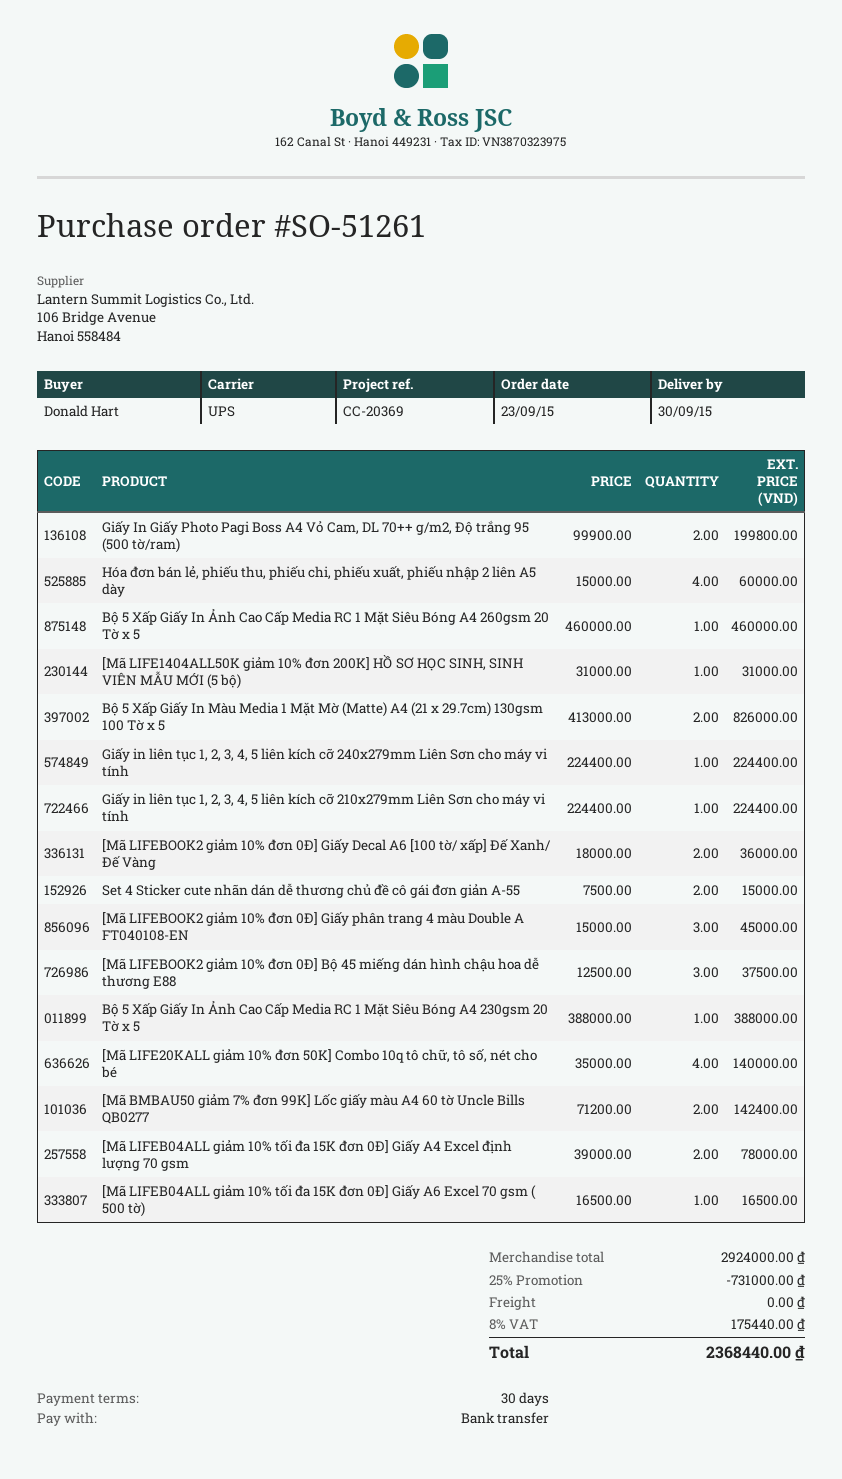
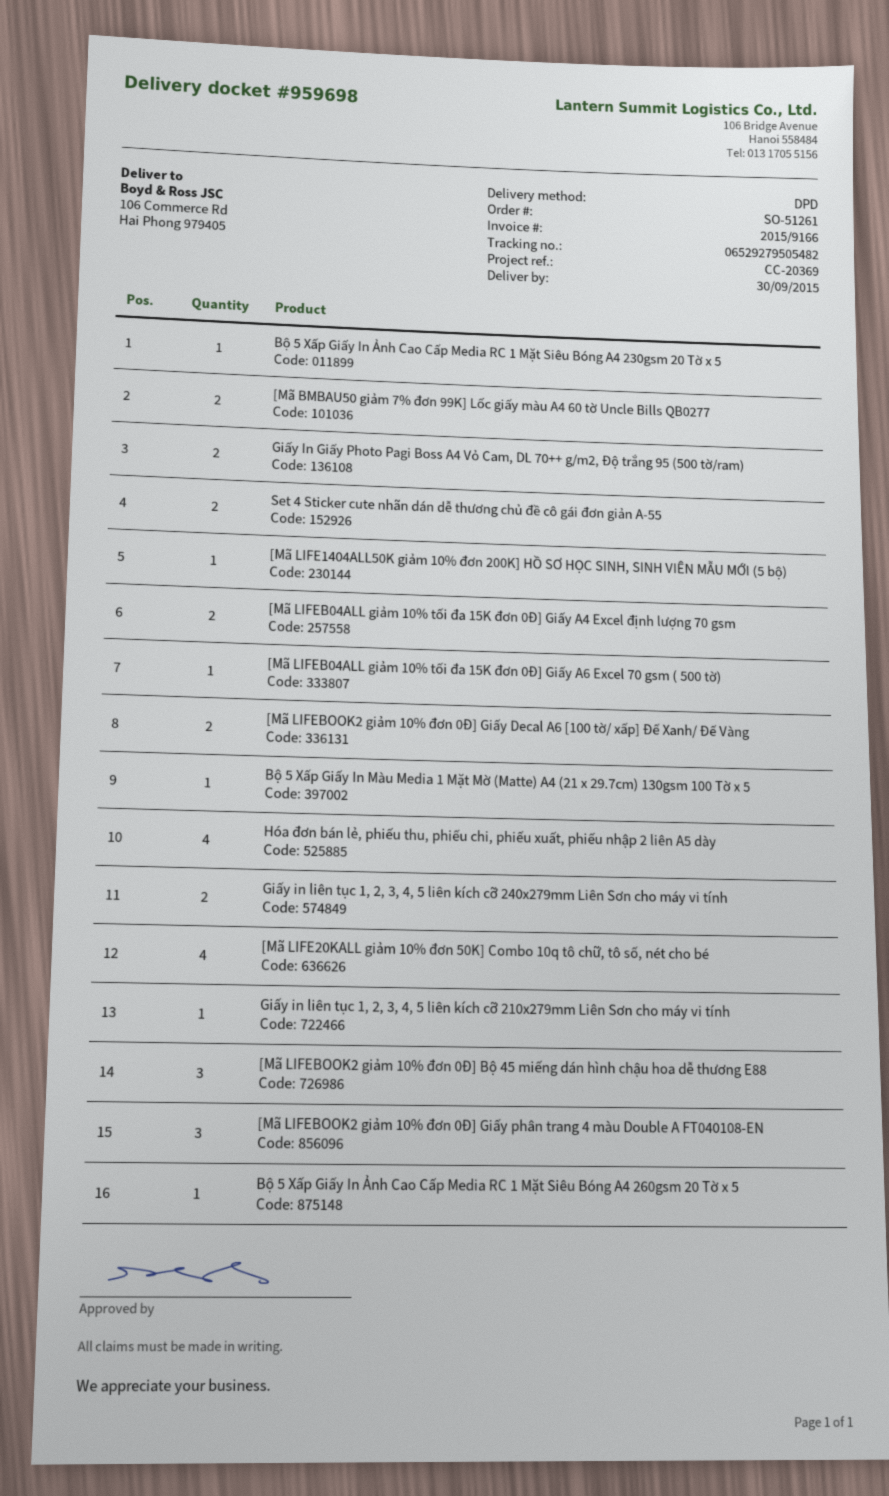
shipping method: UPS -> DPD
Bộ 5 Xấp Giấy In Màu Media 1 Mặt Mờ (Matte) A4 (21 x 29.7cm) 130gsm 100 Tờ x 5: 2 -> 1
Giấy in liên tục 1, 2, 3, 4, 5 liên kích cỡ 240x279mm Liên Sơn cho máy vi tính: 1 -> 2

